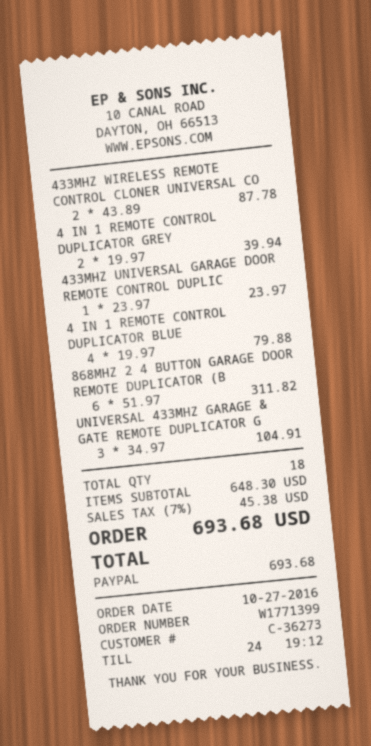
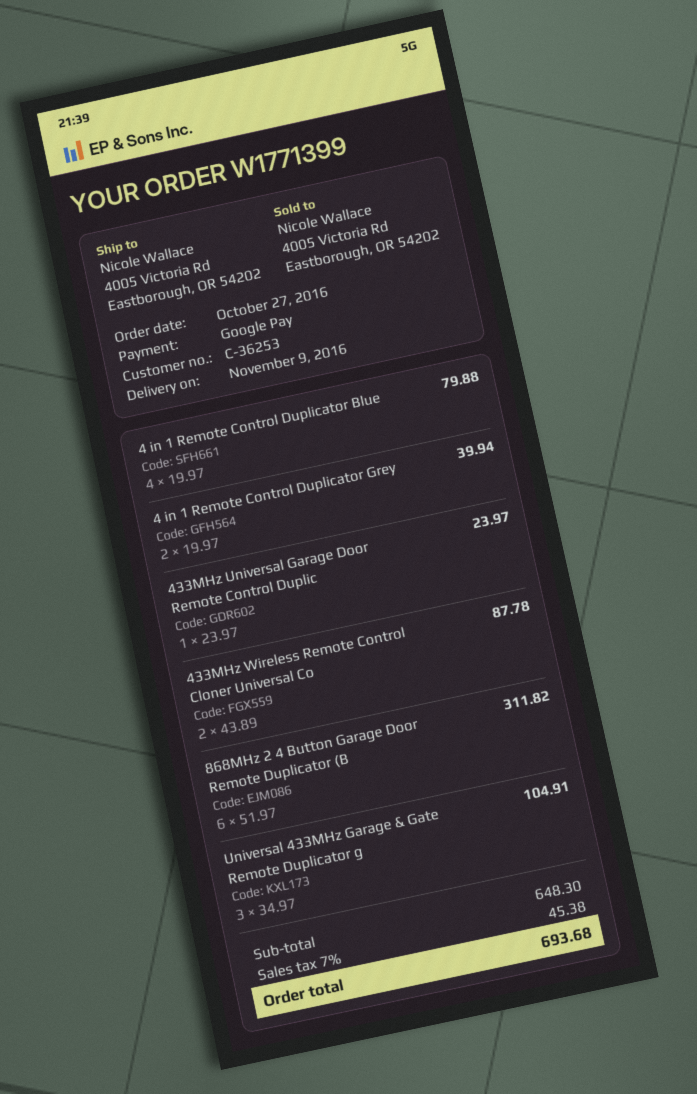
customer number: C-36273 -> C-36253
payment method: PayPal -> Google Pay

